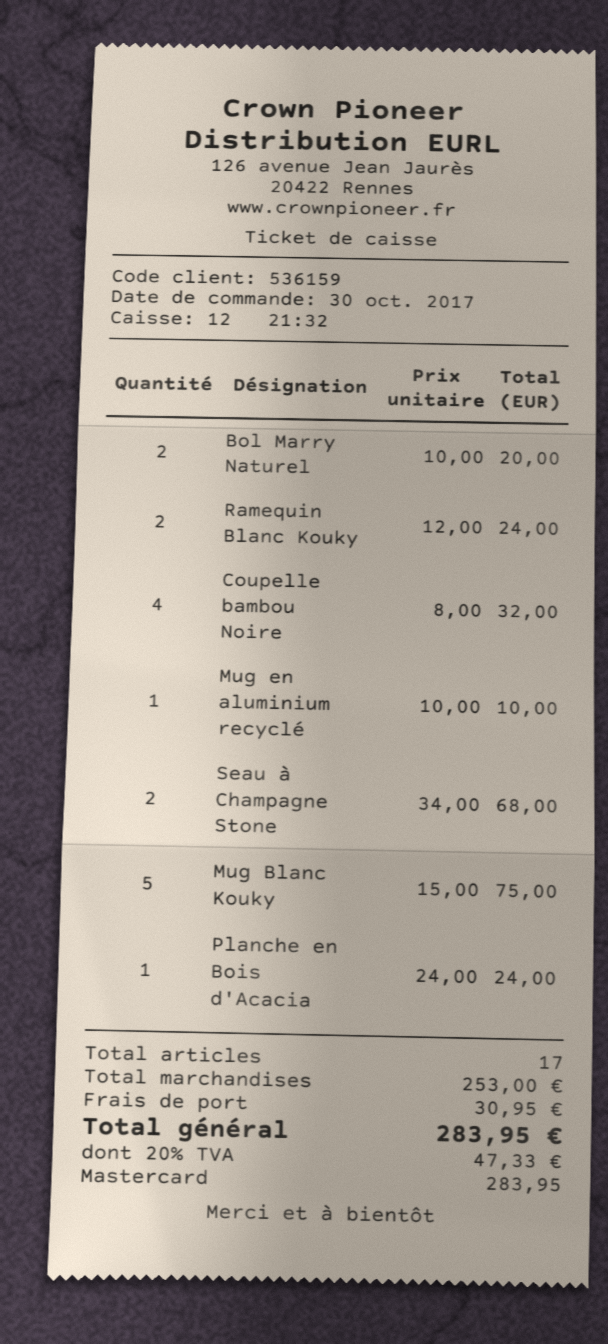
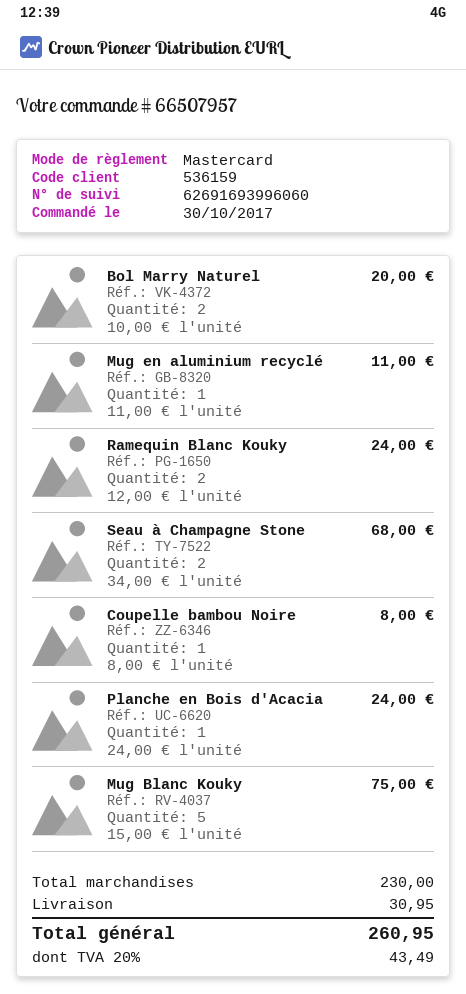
Coupelle bambou Noire: 4 x 8.00 = 32.00 -> 1 x 8.00 = 8.00
Mug en aluminium recyclé: 1 x 10.00 = 10.00 -> 1 x 11.00 = 11.00
subtotal: 253.00 -> 230.00
tax: 20% = 47.33 -> 20% = 43.49
total: 283.95 -> 260.95

